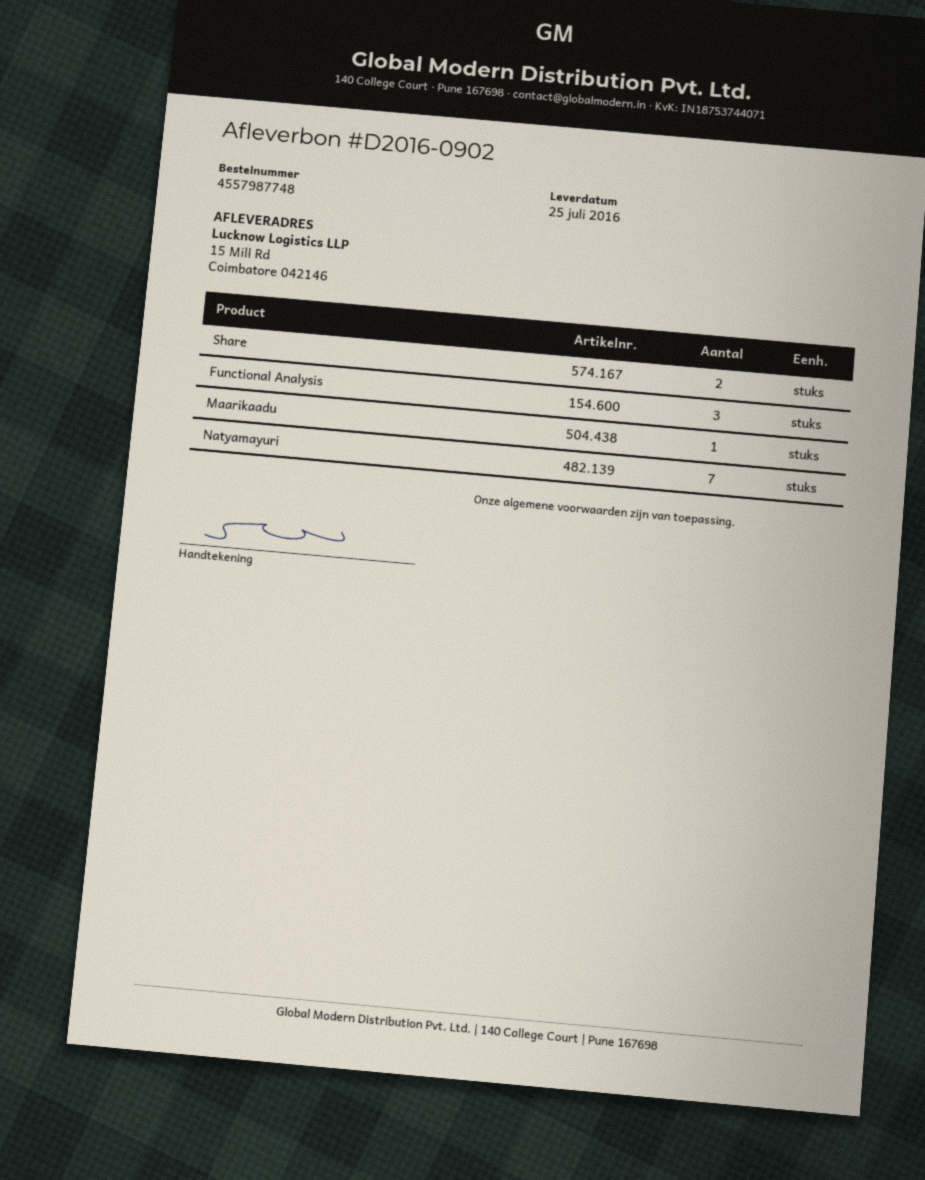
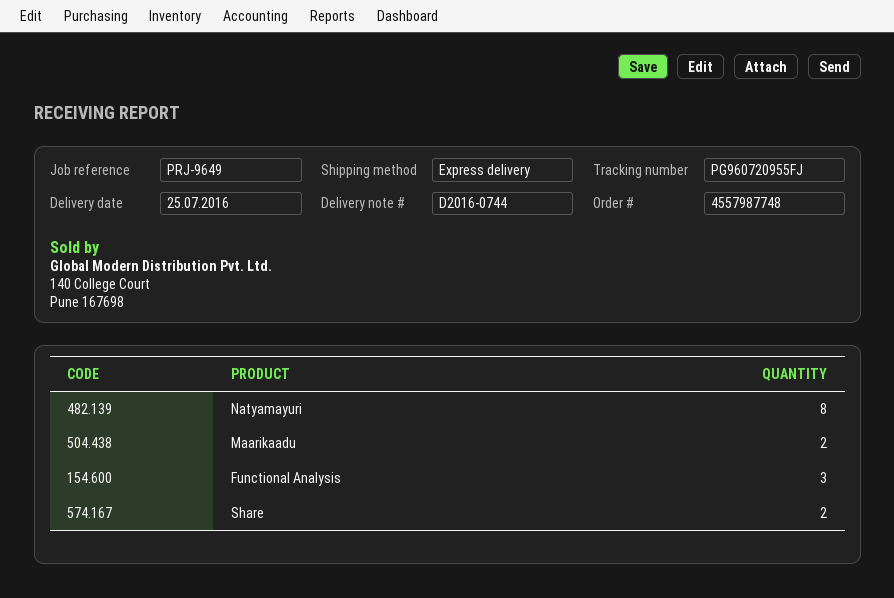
delivery note number: D2016-0902 -> D2016-0744
Maarikaadu: 1 -> 2
Natyamayuri: 7 -> 8

